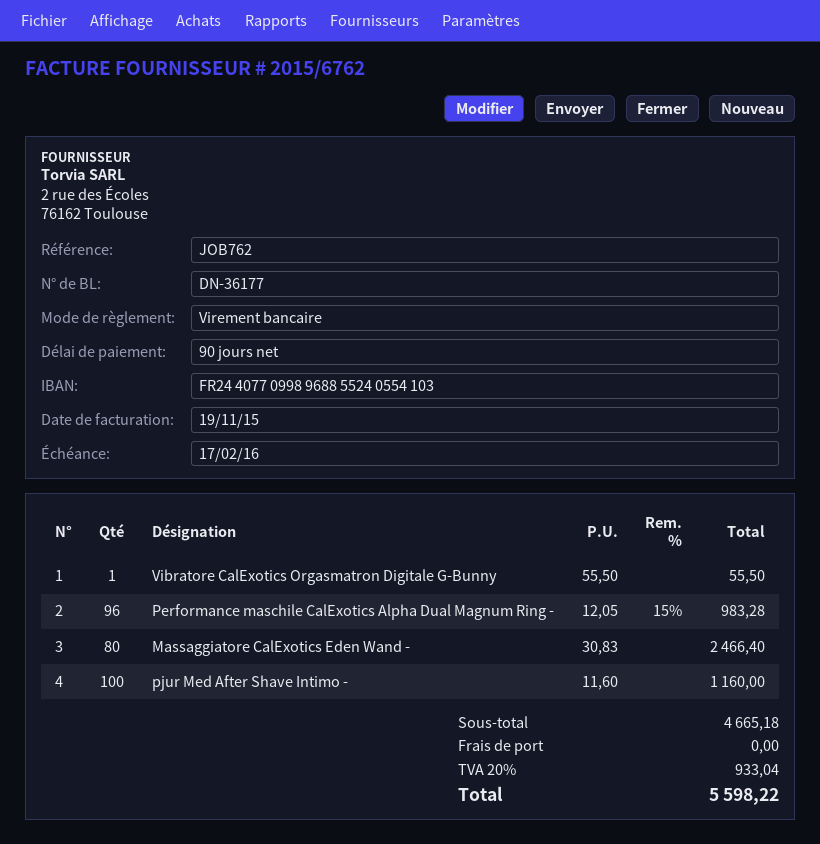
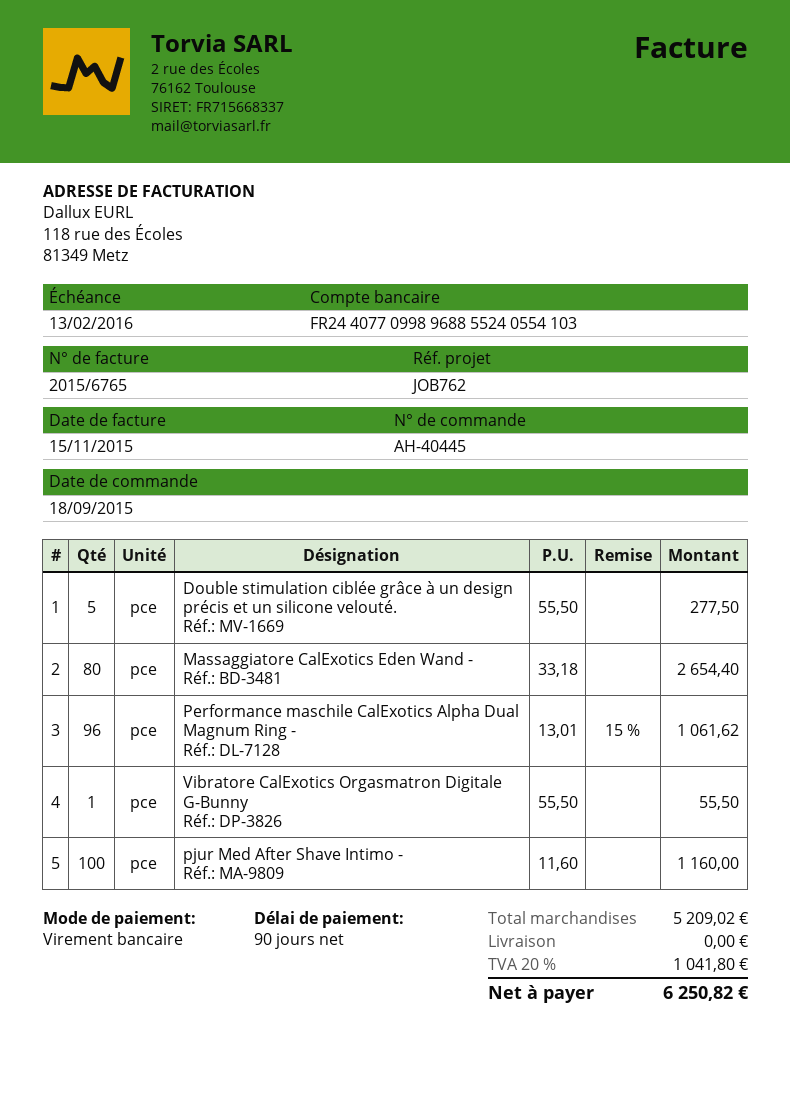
invoice number: 2015/6762 -> 2015/6765
invoice date: 2015-11-19 -> 2015-11-15
due date: 2016-02-17 -> 2016-02-13
Performance maschile CalExotics Alpha Dual Magnum Ring -: 96 x 12.05 - 15% = 983.28 -> 96 x 13.01 - 15% = 1061.62
Massaggiatore CalExotics Eden Wand -: 80 x 30.83 = 2466.40 -> 80 x 33.18 = 2654.40
Double stimulation ciblée grâce à un design précis et un silicone velouté.: none -> 5 x 55.50 = 277.50
subtotal: 4665.18 -> 5209.02
tax: 20% = 933.04 -> 20% = 1041.80
total: 5598.22 -> 6250.82

